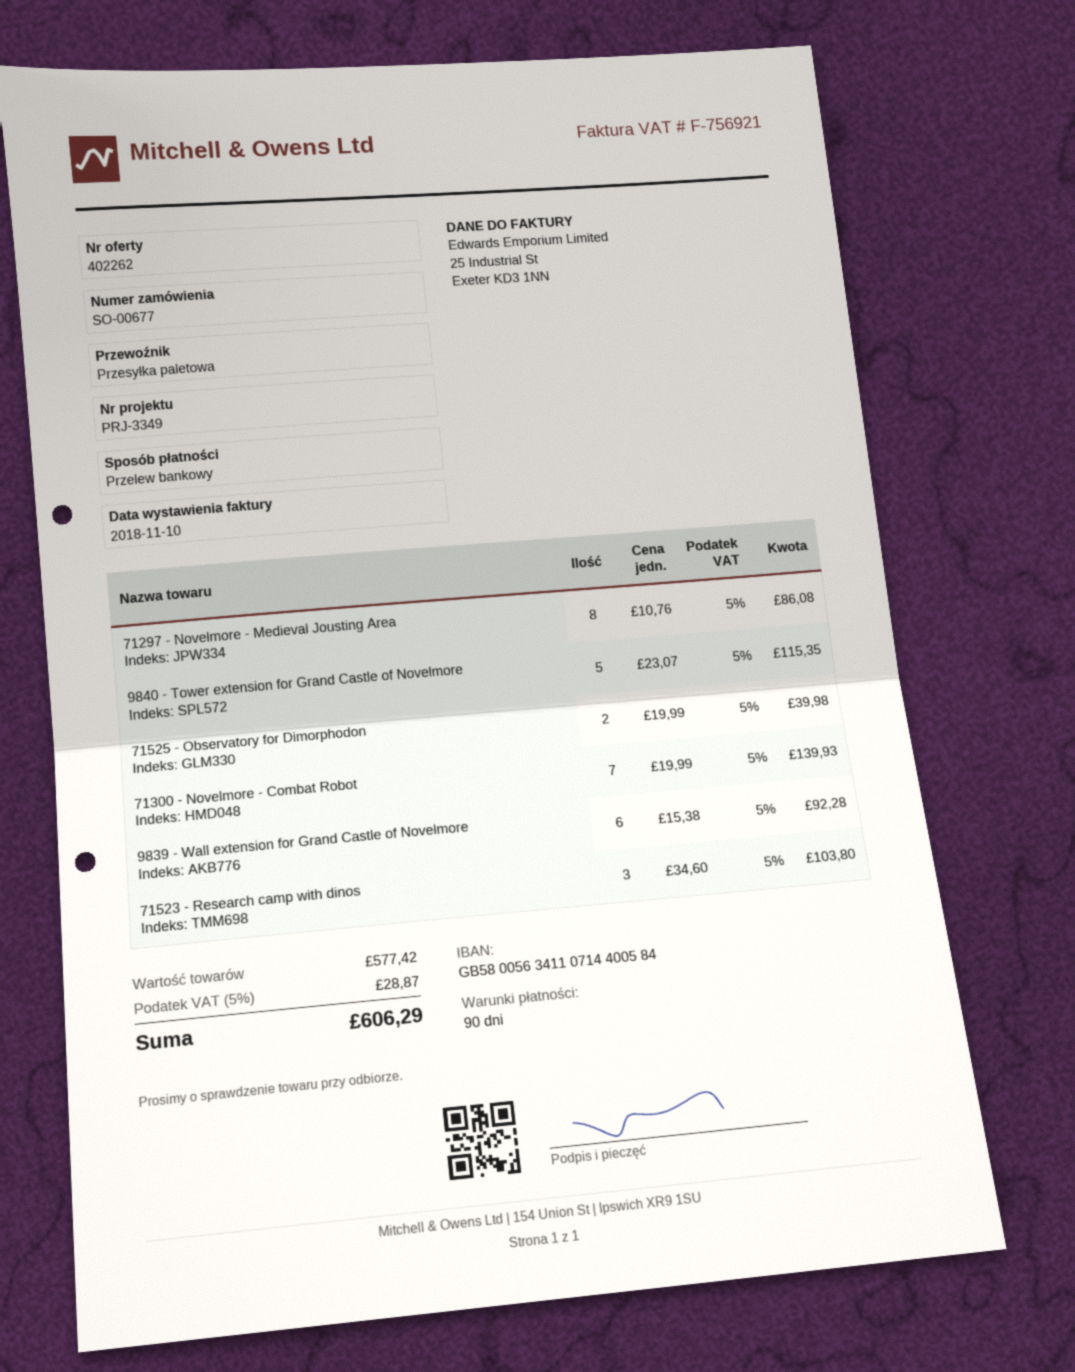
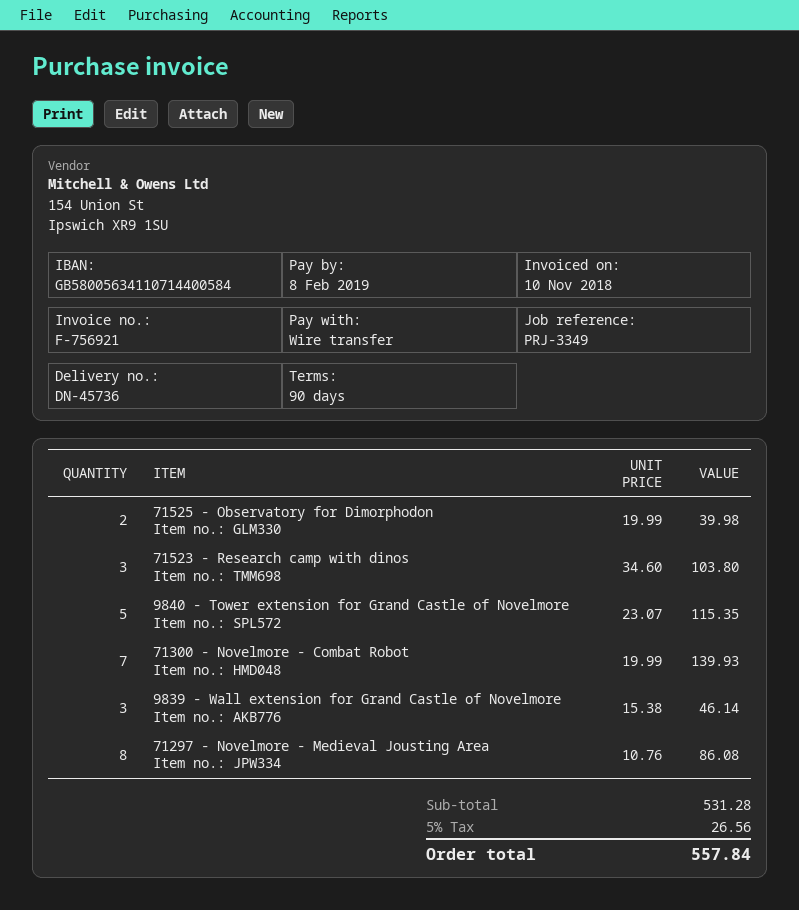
9839 - Wall extension for Grand Castle of Novelmore: 6 x 15.38 = 92.28 -> 3 x 15.38 = 46.14
subtotal: 577.42 -> 531.28
tax: 5% = 28.87 -> 5% = 26.56
total: 606.29 -> 557.84

